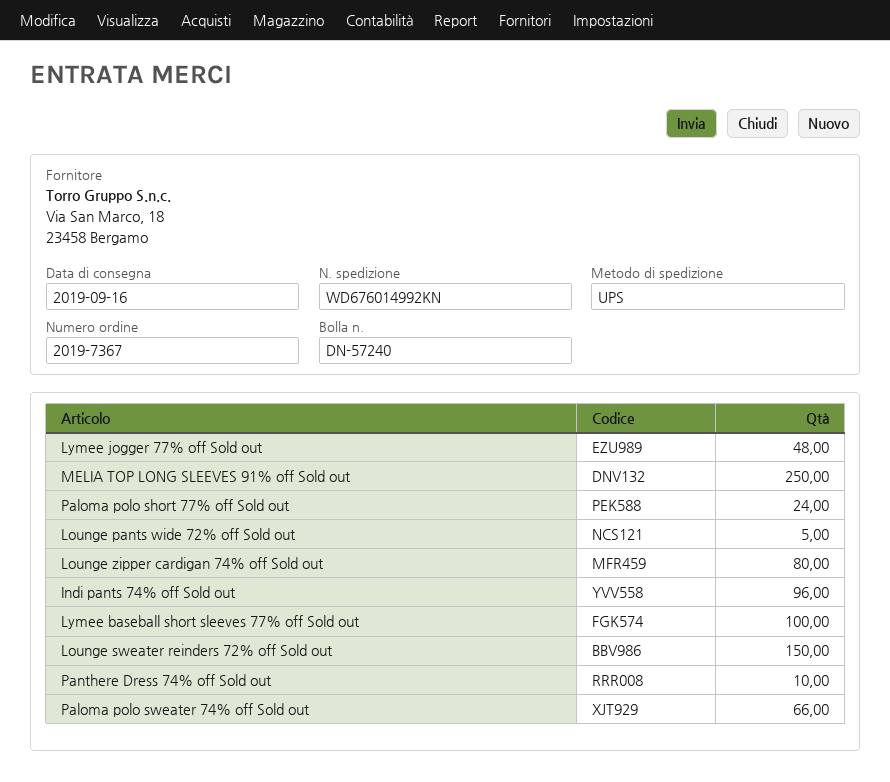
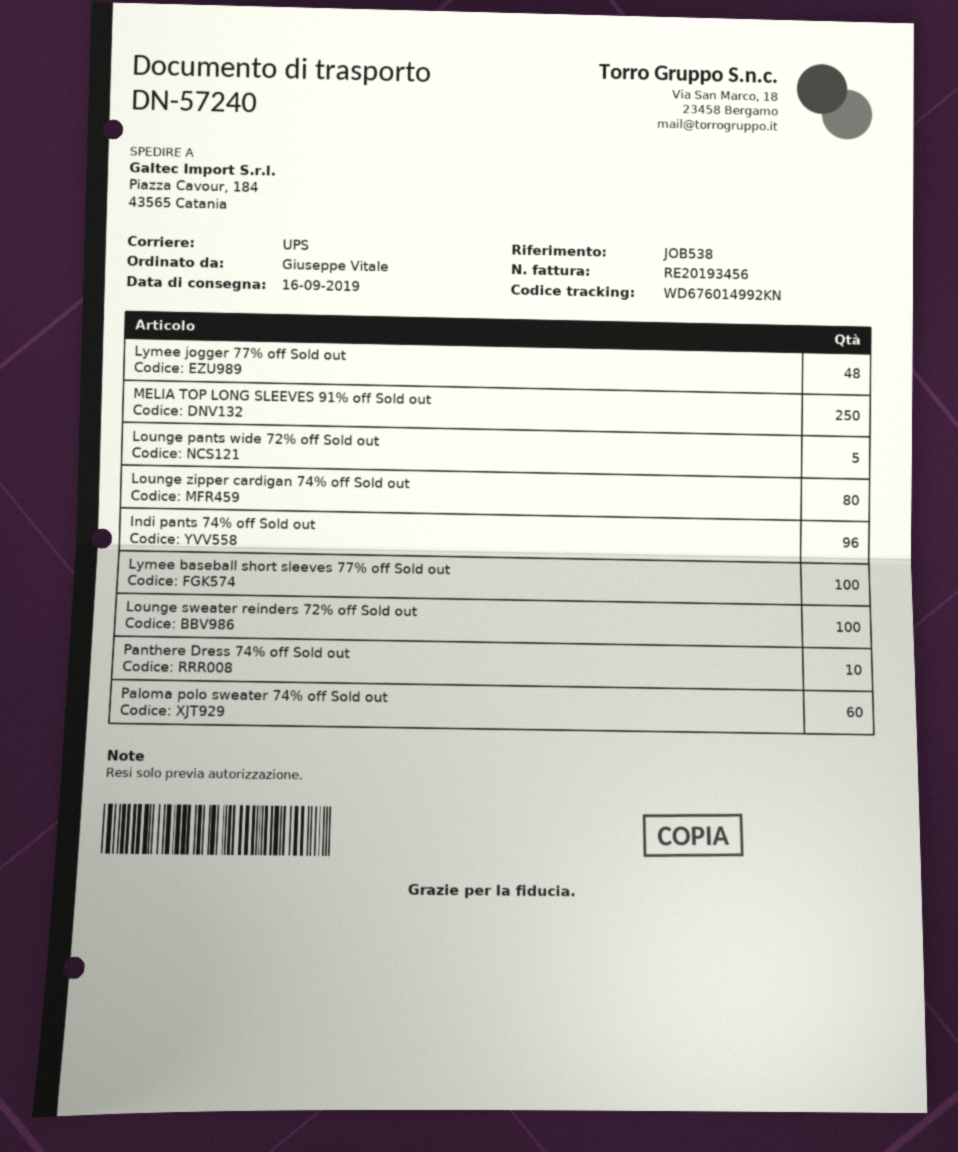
Paloma polo short 77% off Sold out: 24 -> none
Lounge sweater reinders 72% off Sold out: 150 -> 100
Paloma polo sweater 74% off Sold out: 66 -> 60

